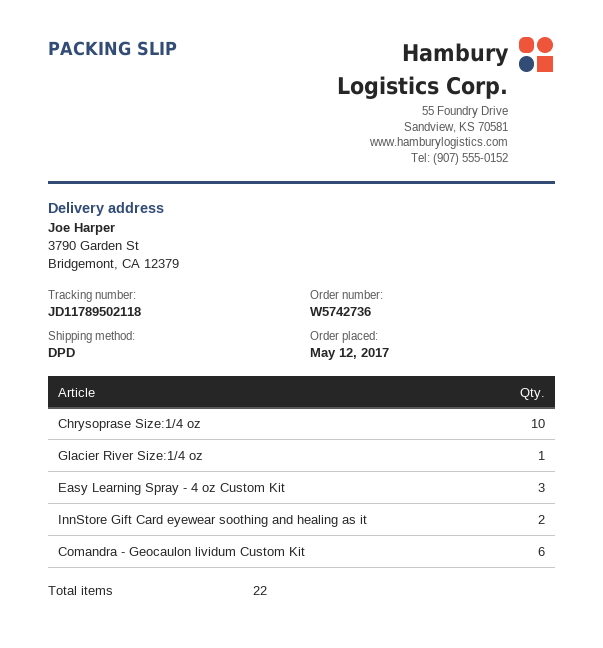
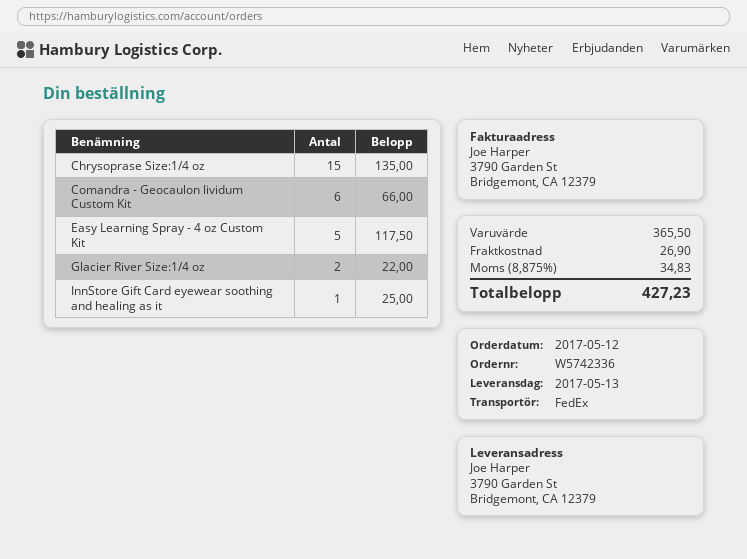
order number: W5742736 -> W5742336
shipping method: DPD -> FedEx
Chrysoprase Size:1/4 oz: 10 -> 15
Glacier River Size:1/4 oz: 1 -> 2
Easy Learning Spray - 4 oz Custom Kit: 3 -> 5
InnStore Gift Card eyewear soothing and healing as it: 2 -> 1

